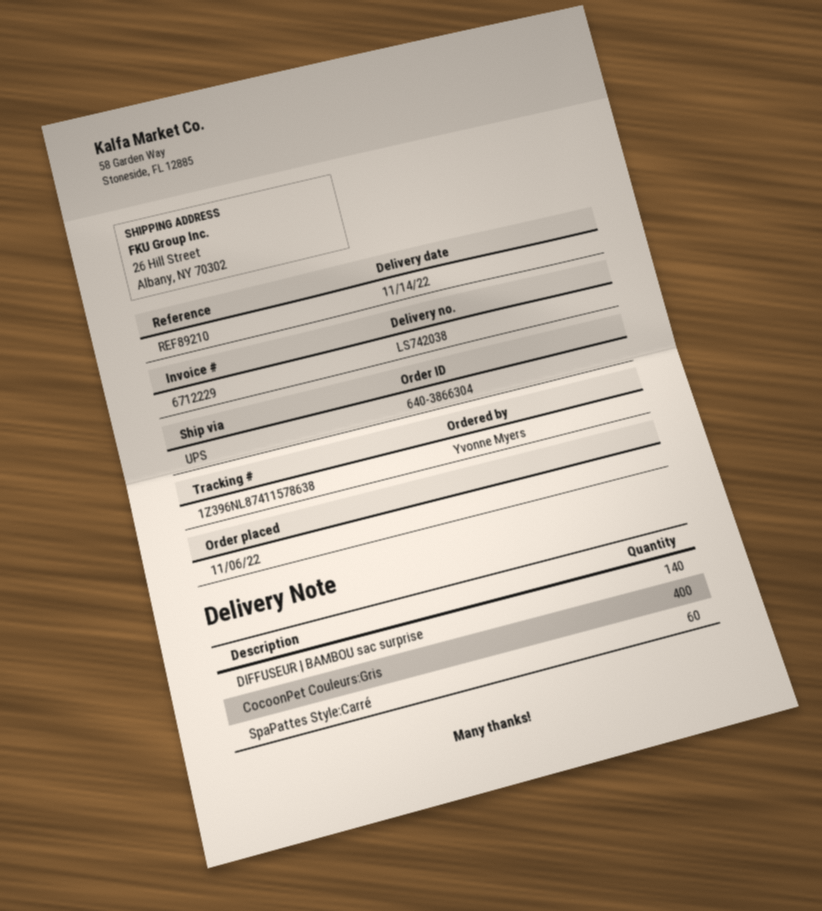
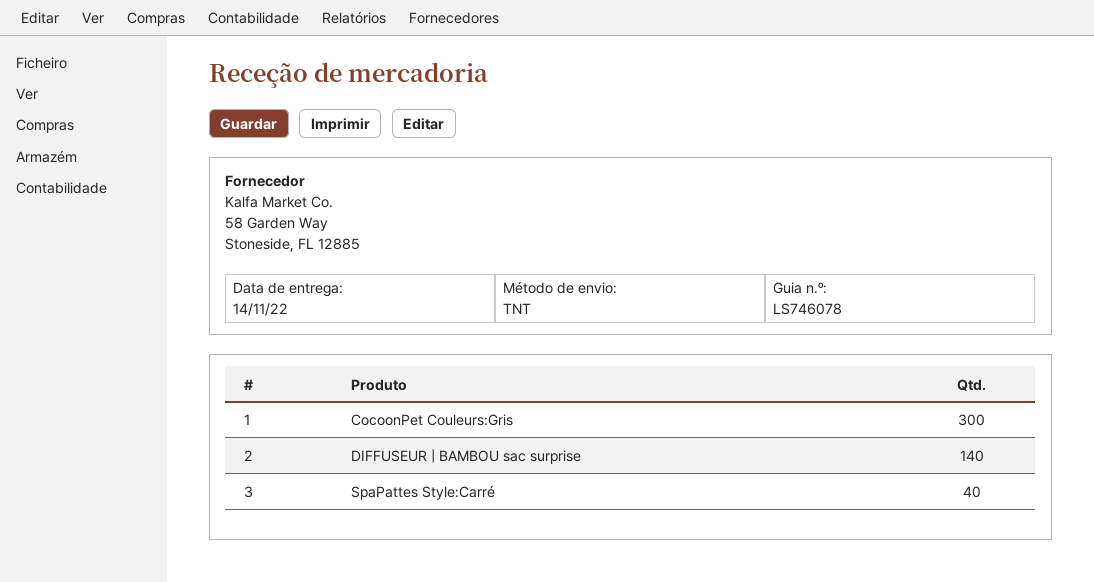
delivery note number: LS742038 -> LS746078
shipping method: UPS -> TNT
CocoonPet Couleurs:Gris: 400 -> 300
SpaPattes Style:Carré: 60 -> 40

